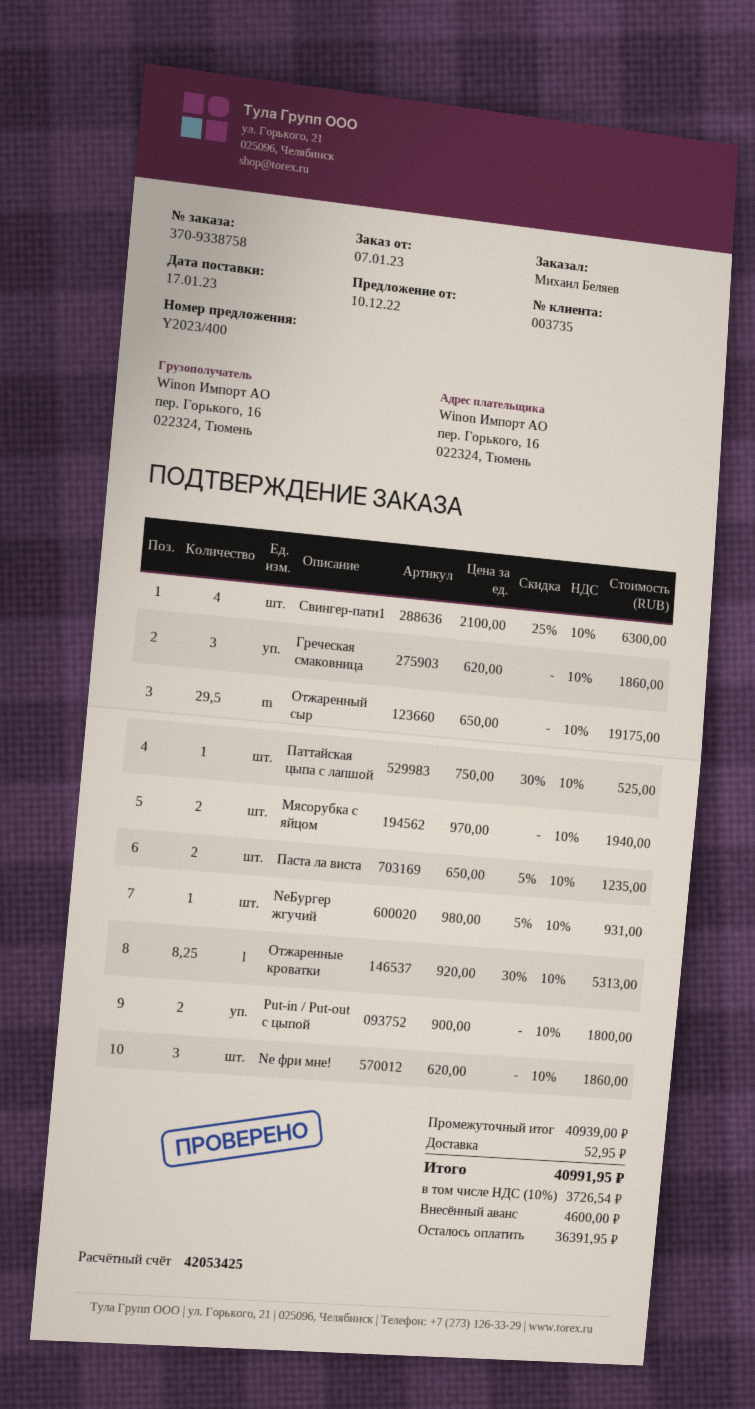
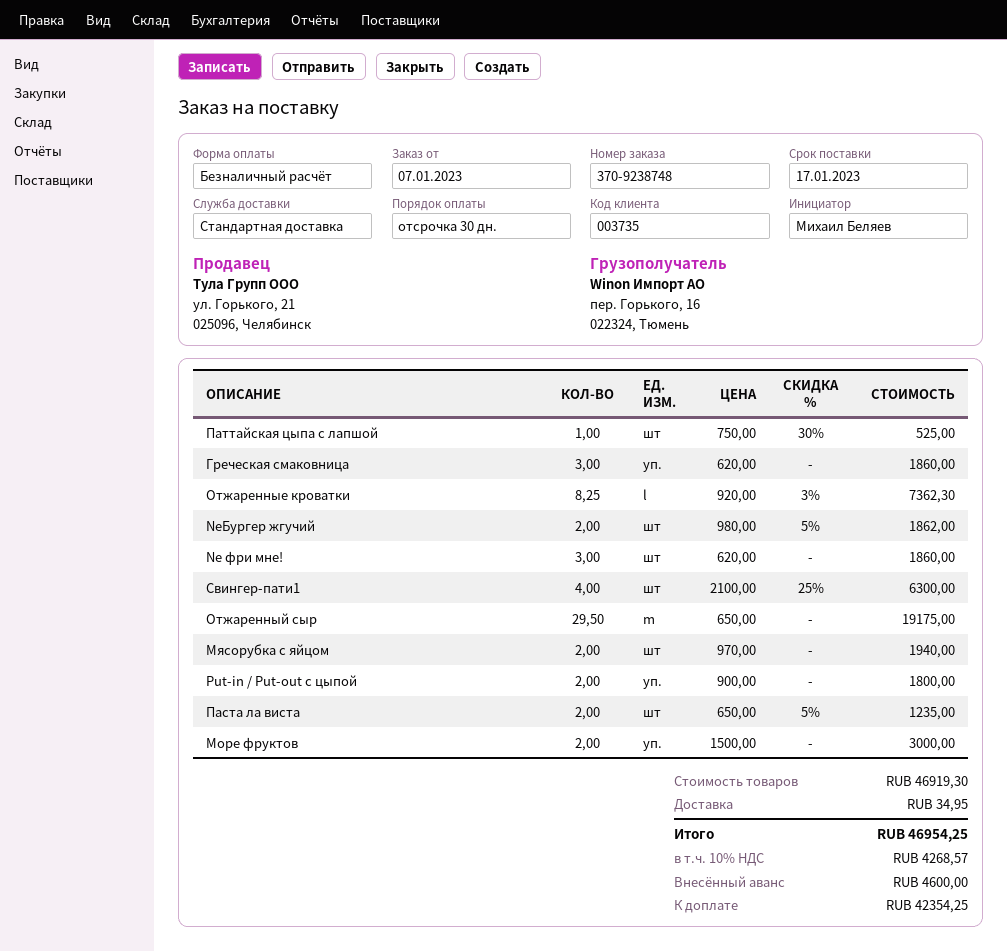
order number: 370-9338758 -> 370-9238748
NeБургер жгучий: 1 x 980.00 - 5% = 931.00 -> 2 x 980.00 - 5% = 1862.00
Отжаренные кроватки: 8.25 x 920.00 - 30% = 5313.00 -> 8.25 x 920.00 - 3% = 7362.30
Море фруктов: none -> 2 x 1500.00 = 3000.00
subtotal: 40939.00 -> 46919.30
shipping: 52.95 -> 34.95
tax: 10% = 3726.54 -> 10% = 4268.57
total: 40991.95 -> 46954.25
balance: 36391.95 -> 42354.25

